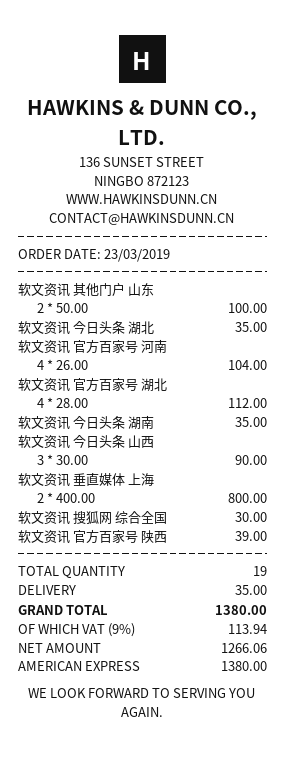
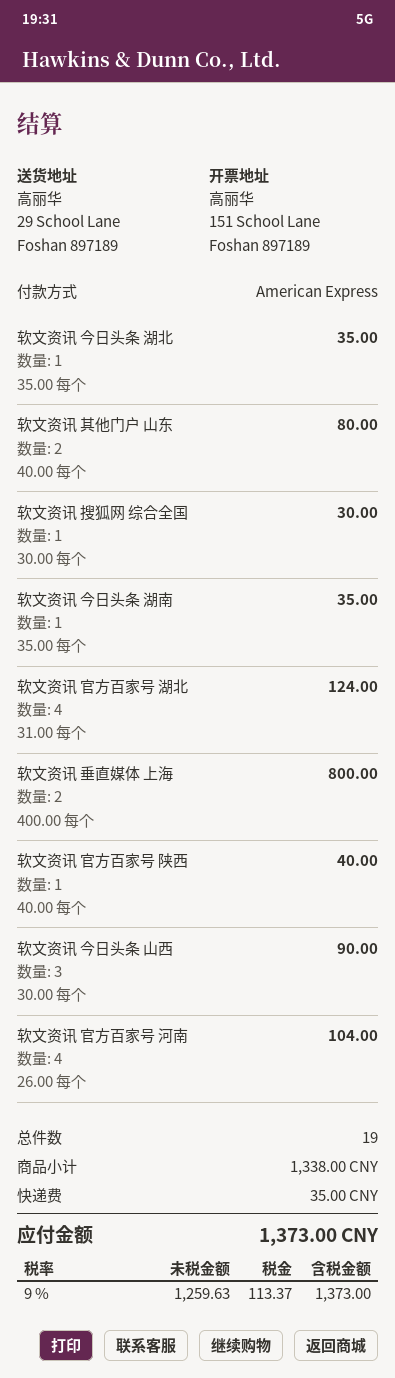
软文资讯 其他门户 山东: 2 x 50.00 = 100.00 -> 2 x 40.00 = 80.00
软文资讯 官方百家号 湖北: 4 x 28.00 = 112.00 -> 4 x 31.00 = 124.00
软文资讯 官方百家号 陕西: 1 x 39.00 = 39.00 -> 1 x 40.00 = 40.00
net: 1266.06 -> 1259.63
tax: 9% = 113.94 -> 9% = 113.37
total: 1380.00 -> 1373.00

